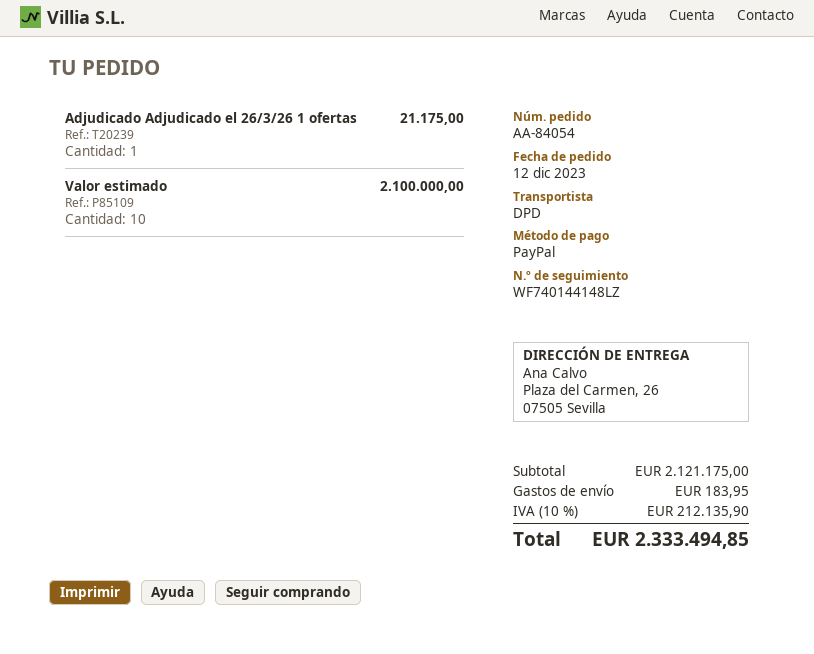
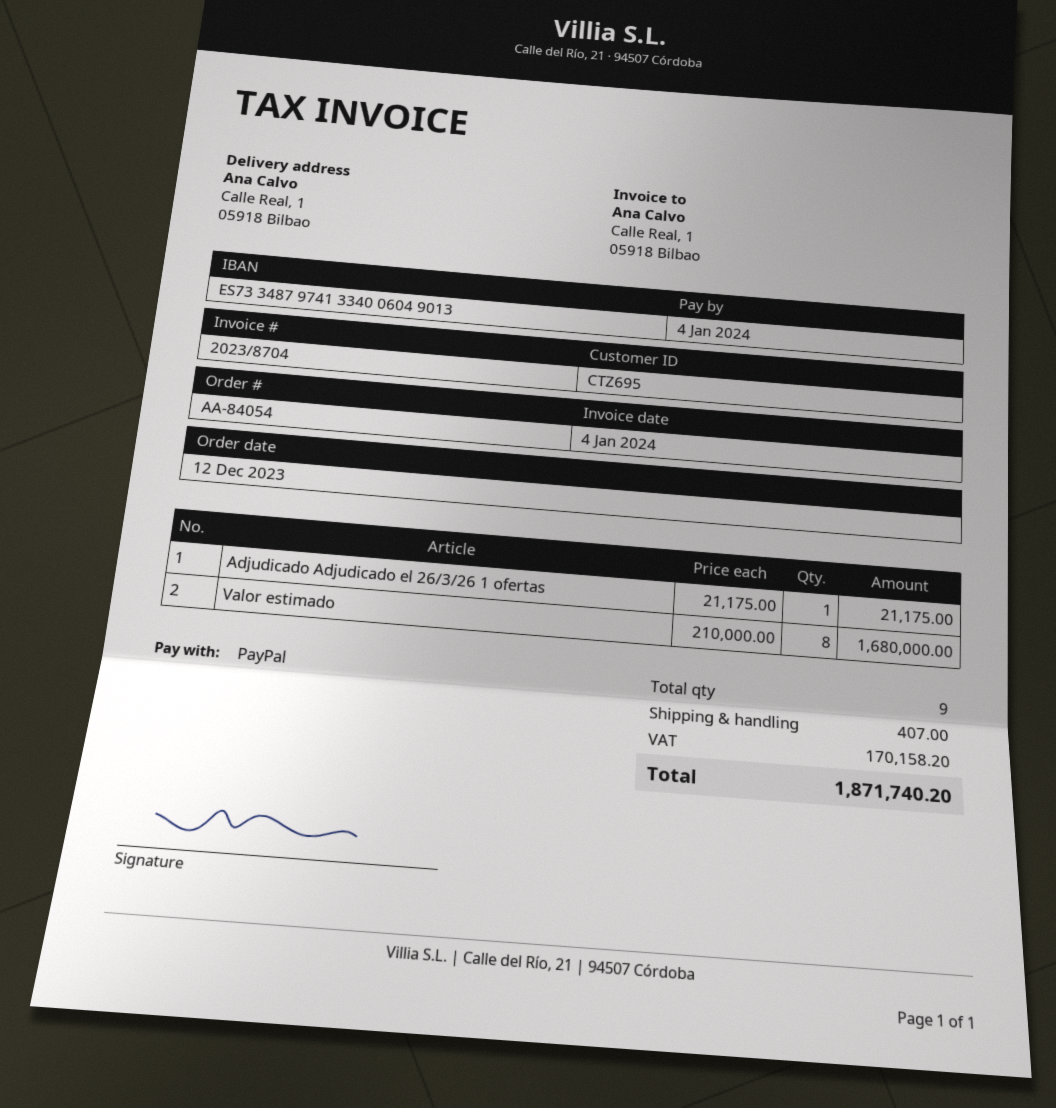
ship to: Plaza del Carmen, 26, 07505 Sevilla -> Calle Real, 1, 05918 Bilbao
Valor estimado: 10 for 2100000.00 -> 8 for 1680000.00
shipping: 183.95 -> 407.00
tax: 212135.90 -> 170158.20
total: 2333494.85 -> 1871740.20

